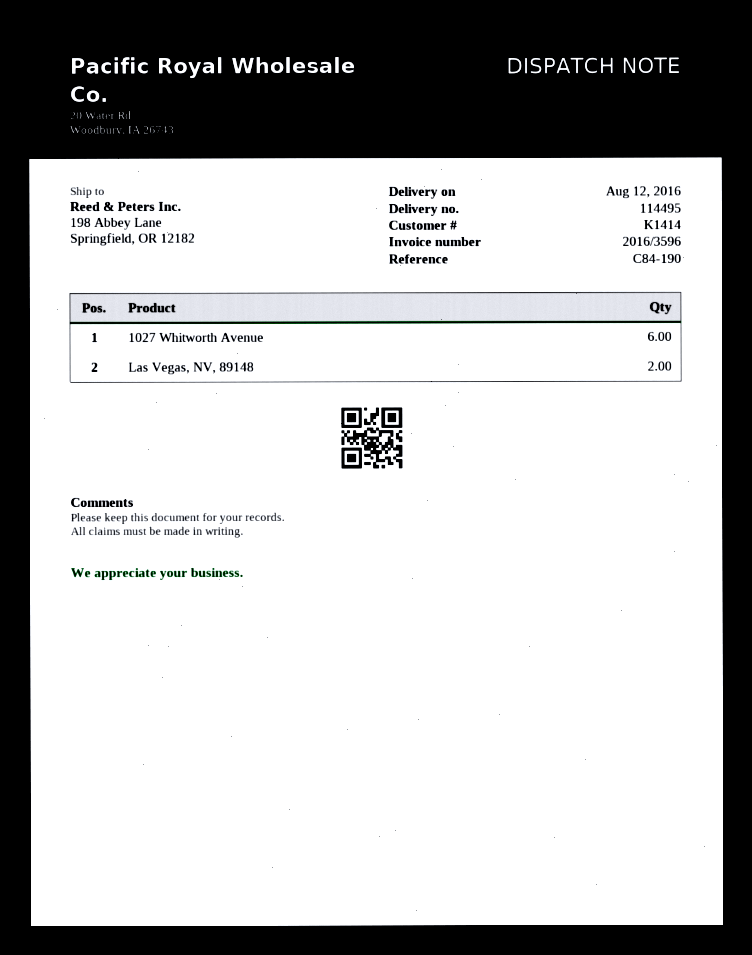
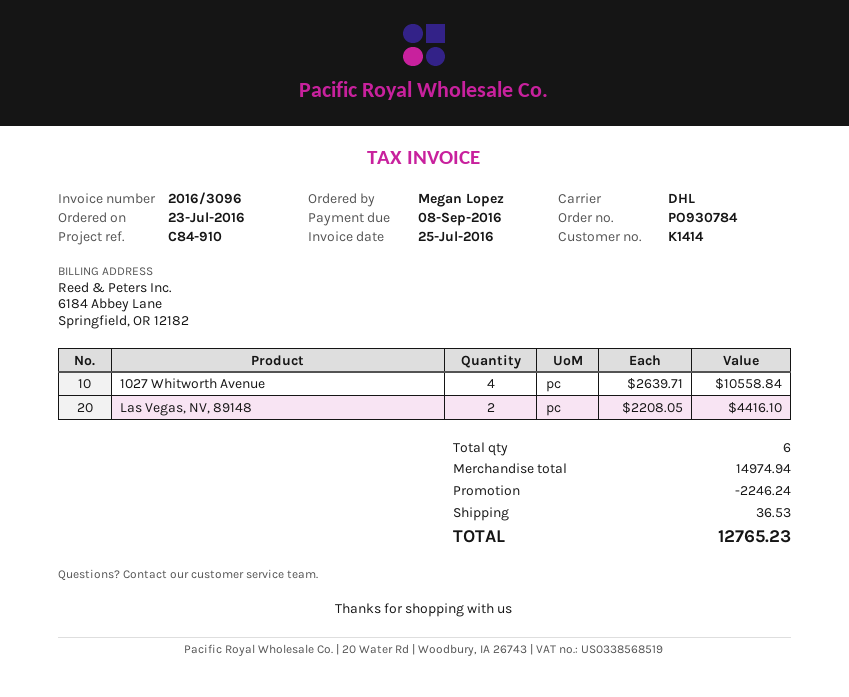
invoice number: 2016/3596 -> 2016/3096
reference: C84-190 -> C84-910
1027 Whitworth Avenue: 6 -> 4

